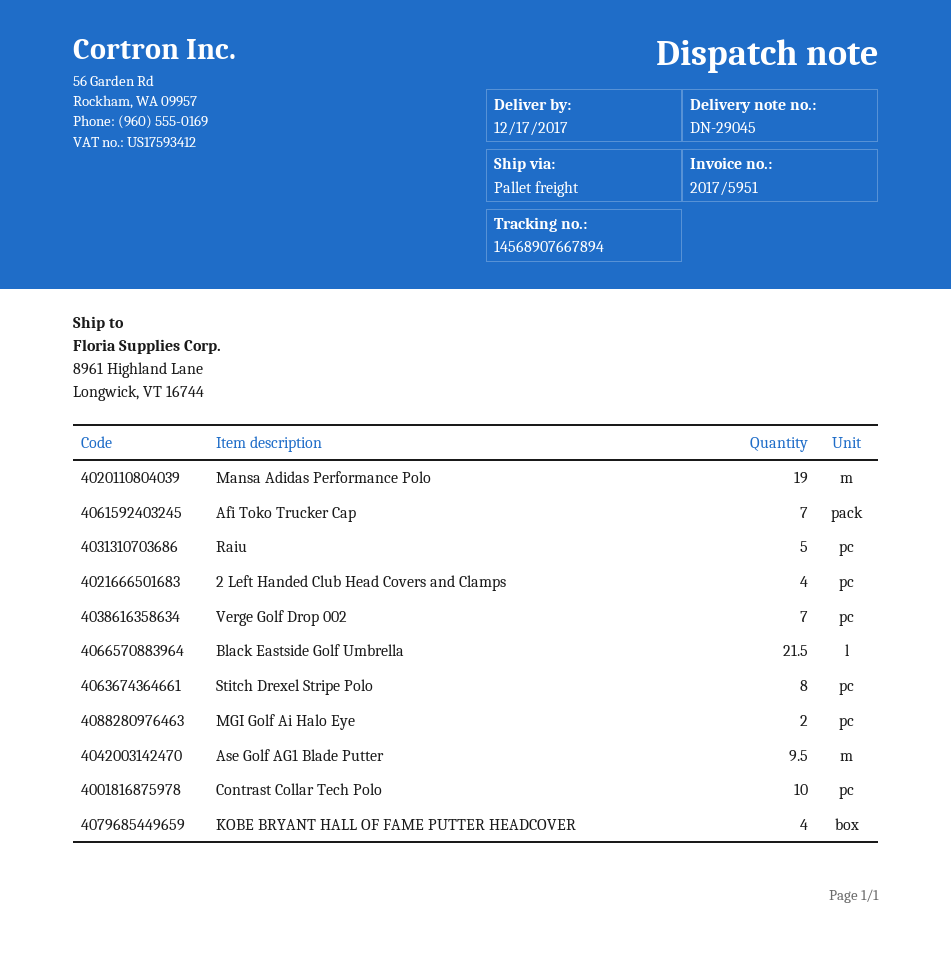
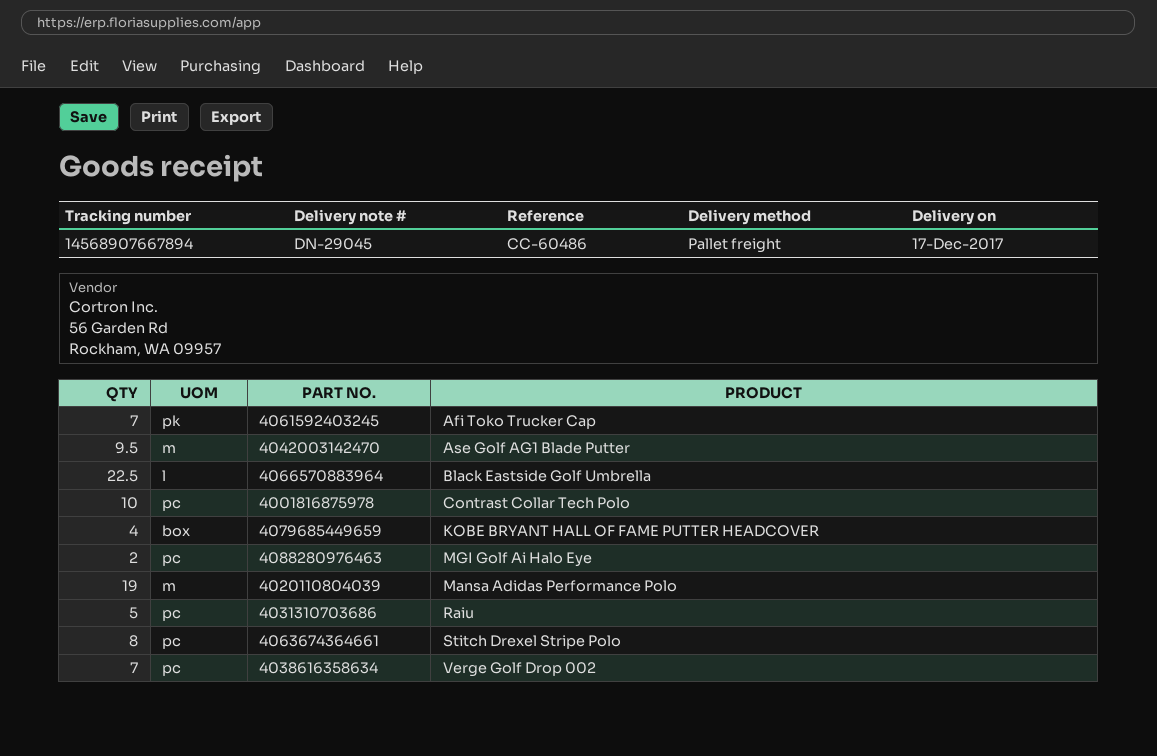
2 Left Handed Club Head Covers and Clamps: 4 -> none
Black Eastside Golf Umbrella: 21.5 -> 22.5

